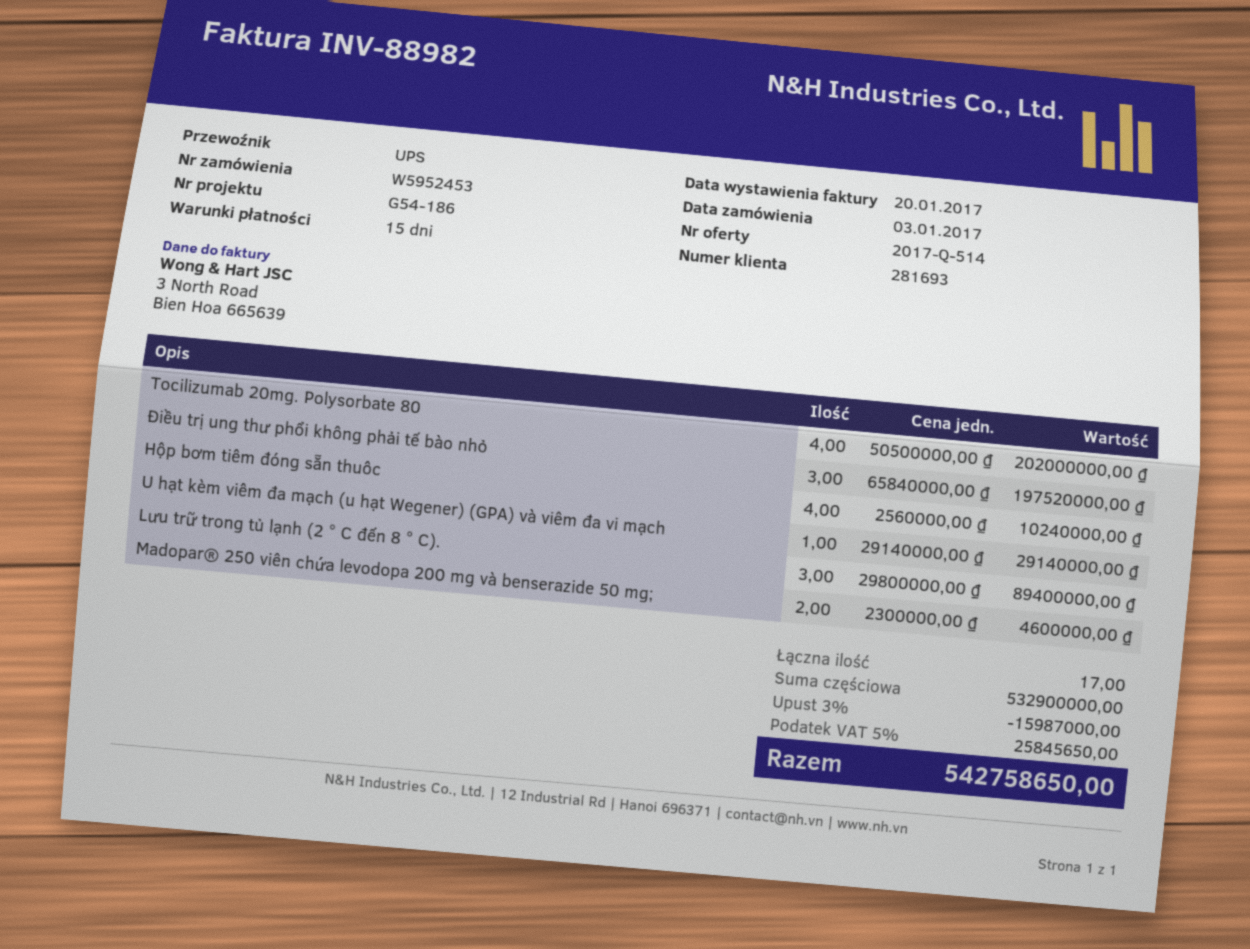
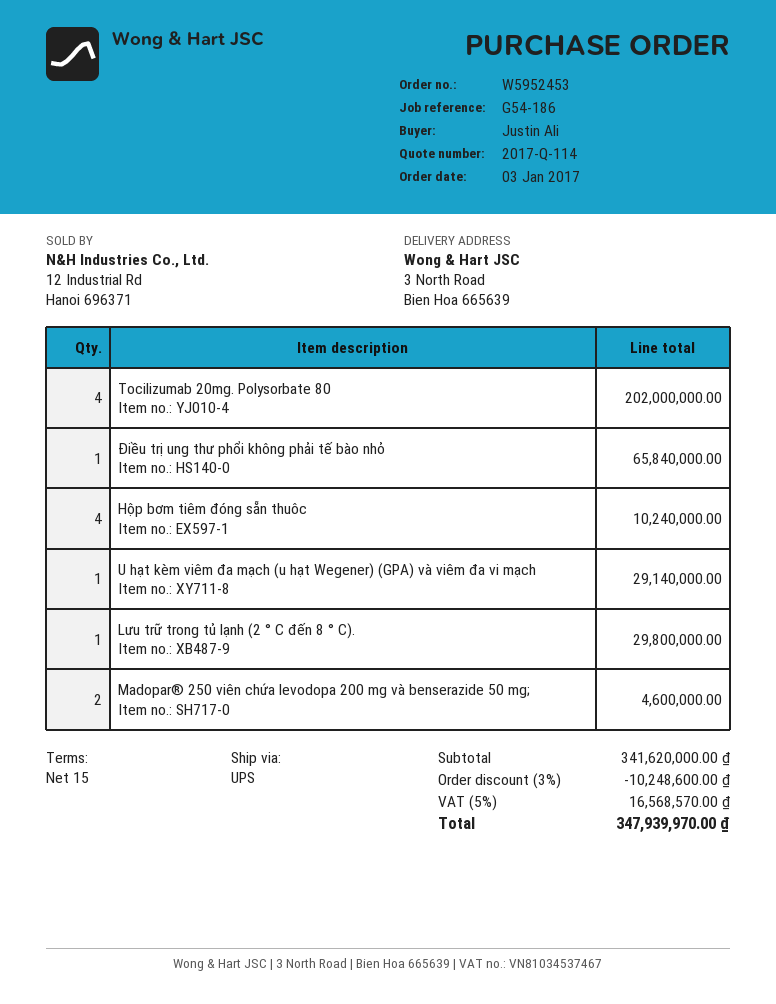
quote number: 2017-Q-514 -> 2017-Q-114
Điều trị ung thư phổi không phải tế bào nhỏ: 3 for 197520000.00 -> 1 for 65840000.00
Lưu trữ trong tủ lạnh (2 ° C đến 8 ° C).: 3 for 89400000.00 -> 1 for 29800000.00
subtotal: 532900000.00 -> 341620000.00
discount: 3% = 15987000.00 -> 3% = 10248600.00
tax: 5% = 25845650.00 -> 5% = 16568570.00
total: 542758650.00 -> 347939970.00

